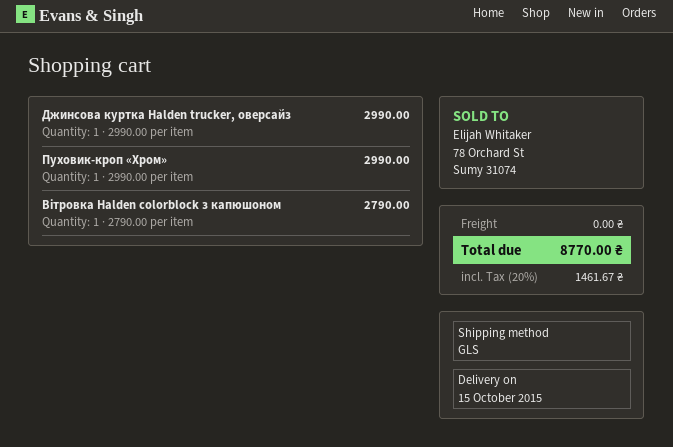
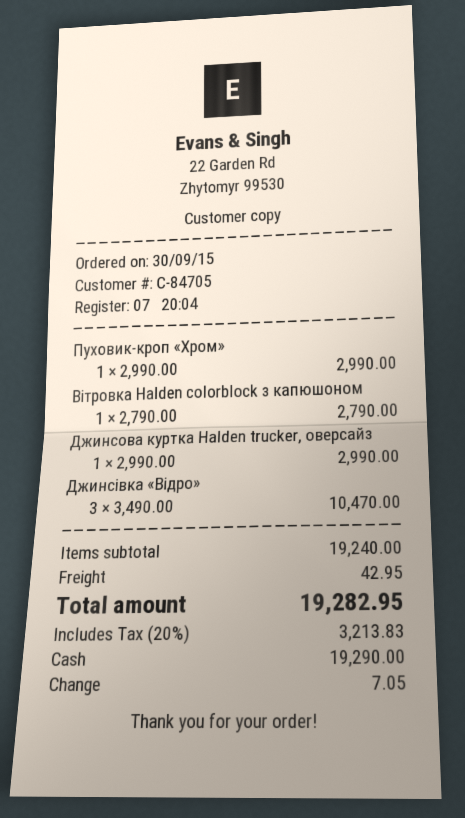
Джинсівка «Відро»: none -> 3 x 3490.00 = 10470.00
shipping: 0.00 -> 42.95
tax: 20% = 1461.67 -> 20% = 3213.83
total: 8770.00 -> 19282.95

